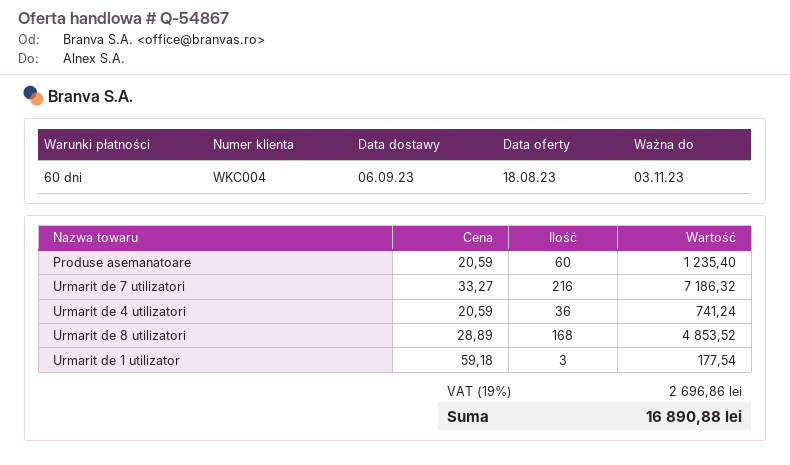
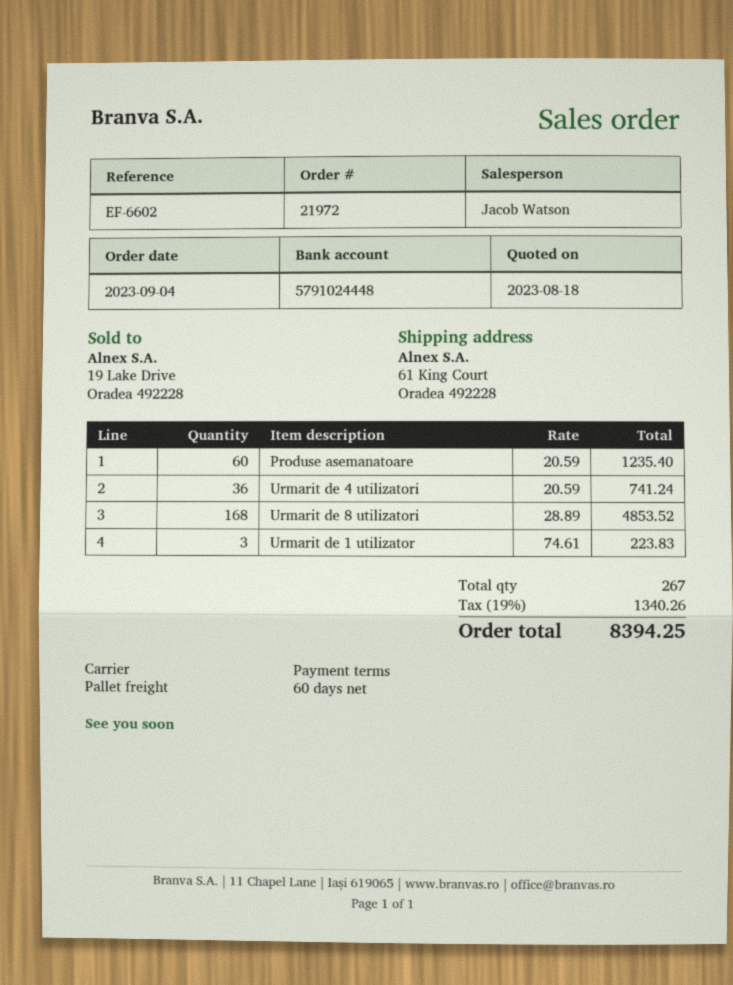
Urmarit de 7 utilizatori: 216 x 33.27 = 7186.32 -> none
Urmarit de 1 utilizator: 3 x 59.18 = 177.54 -> 3 x 74.61 = 223.83
tax: 19% = 2696.86 -> 19% = 1340.26
total: 16890.88 -> 8394.25

